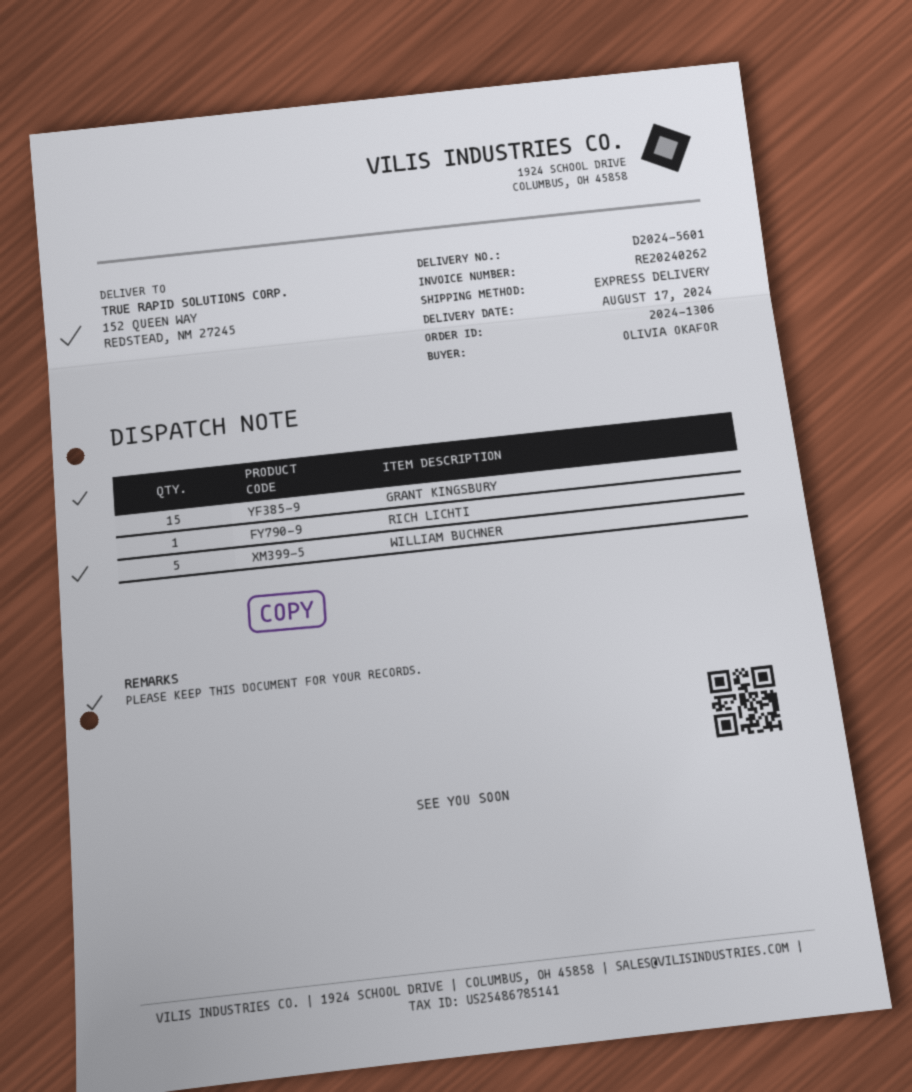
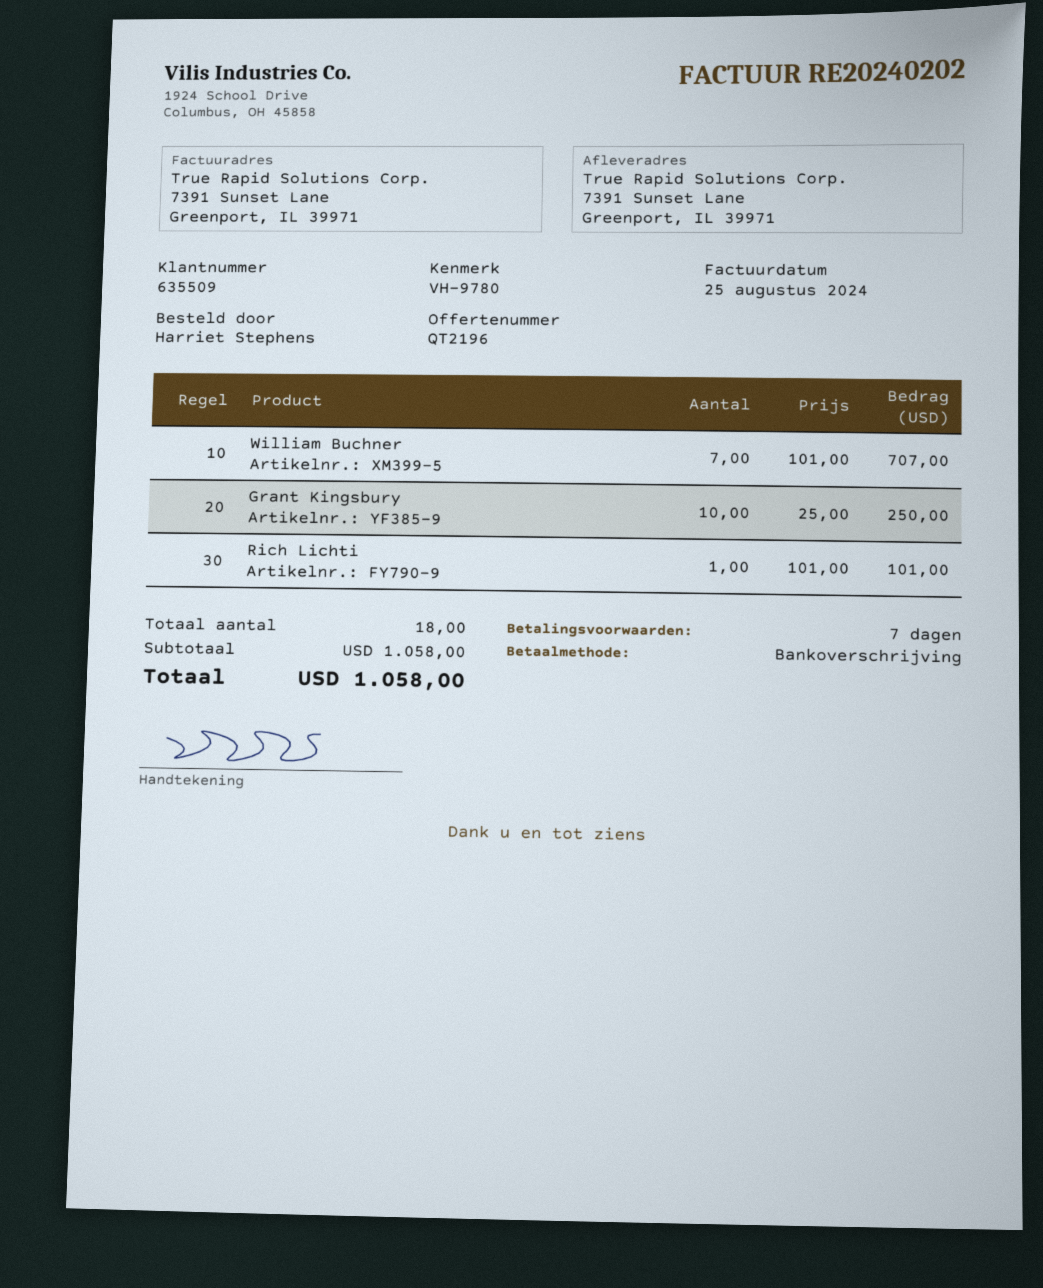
invoice number: RE20240262 -> RE20240202
ordered by: OLIVIA OKAFOR -> Harriet Stephens
ship to: 152 QUEEN WAY, REDSTEAD, NM 27245 -> 7391 Sunset Lane, Greenport, IL 39971
GRANT KINGSBURY: 15 -> 10
WILLIAM BUCHNER: 5 -> 7

